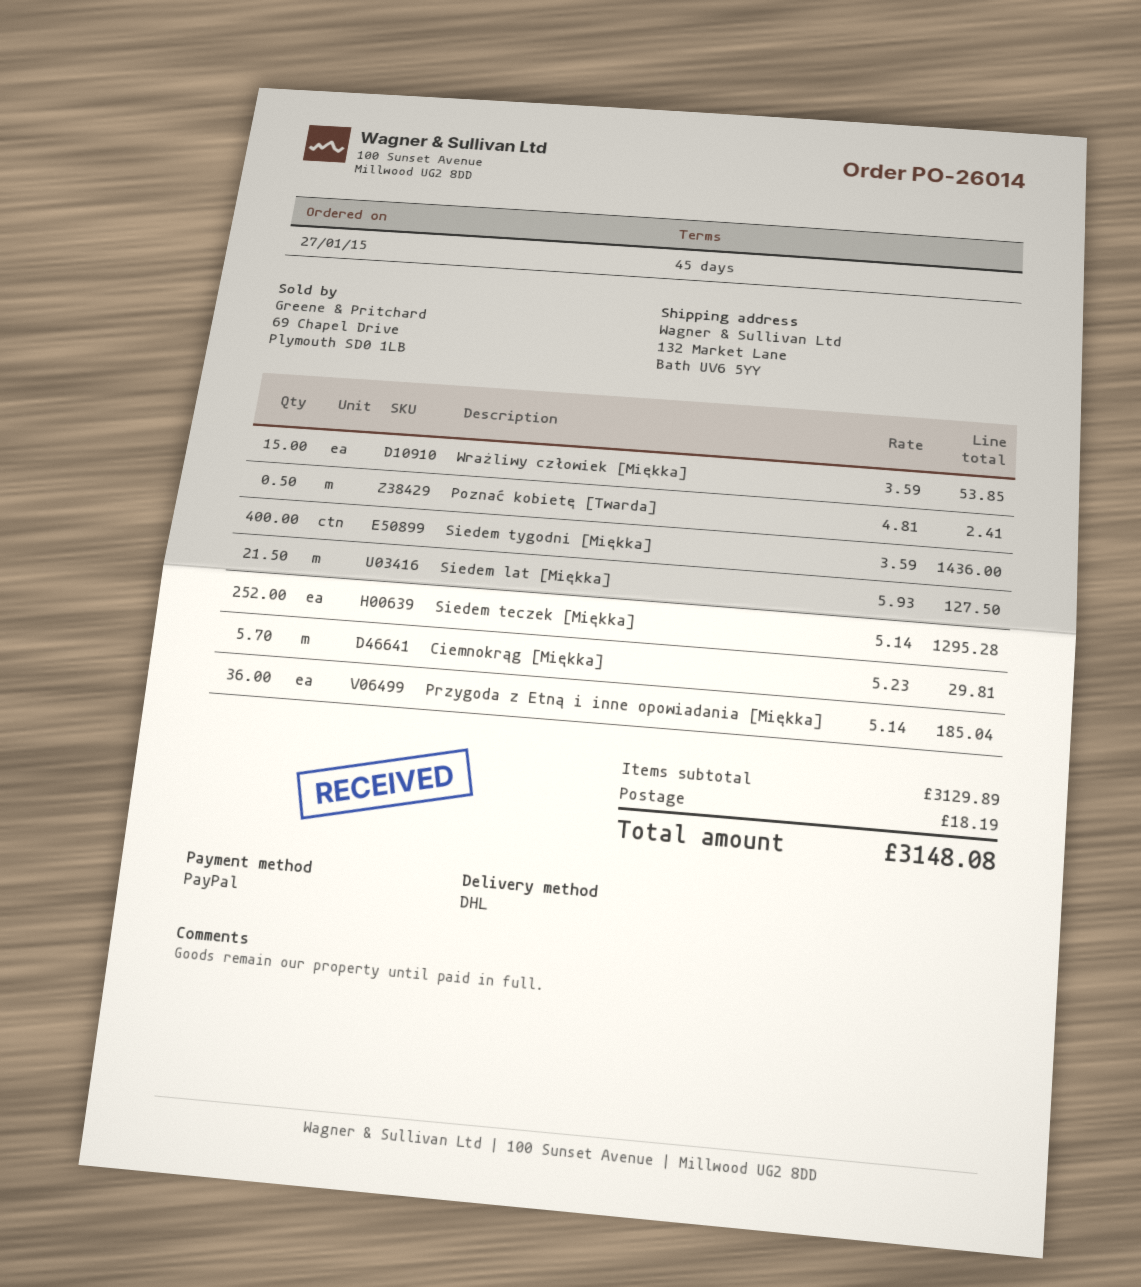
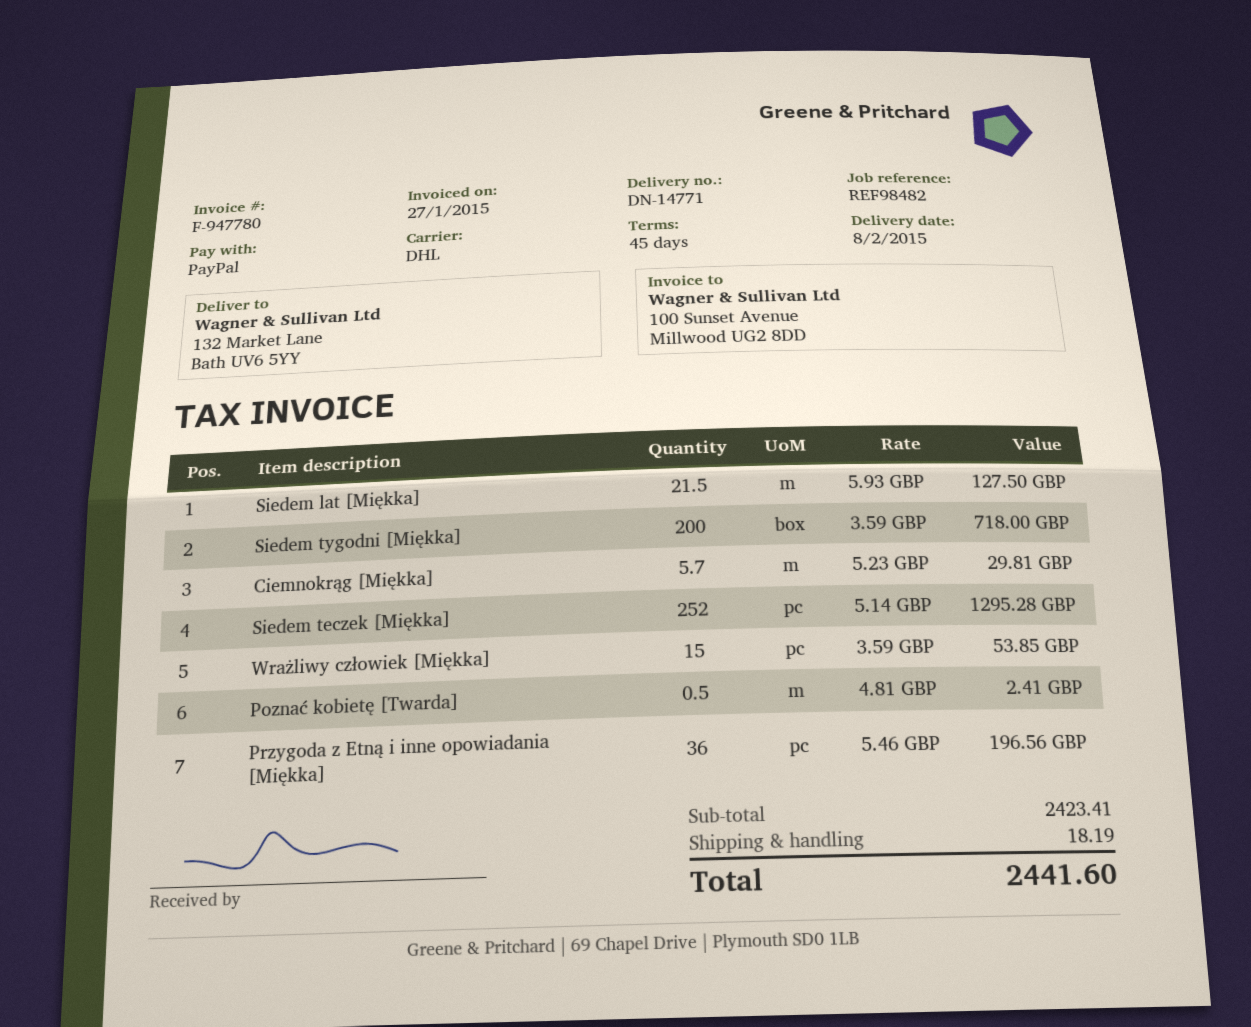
Siedem tygodni [Miękka]: 400 x 3.59 = 1436.00 -> 200 x 3.59 = 718.00
Przygoda z Etną i inne opowiadania [Miękka]: 36 x 5.14 = 185.04 -> 36 x 5.46 = 196.56
subtotal: 3129.89 -> 2423.41
total: 3148.08 -> 2441.60

